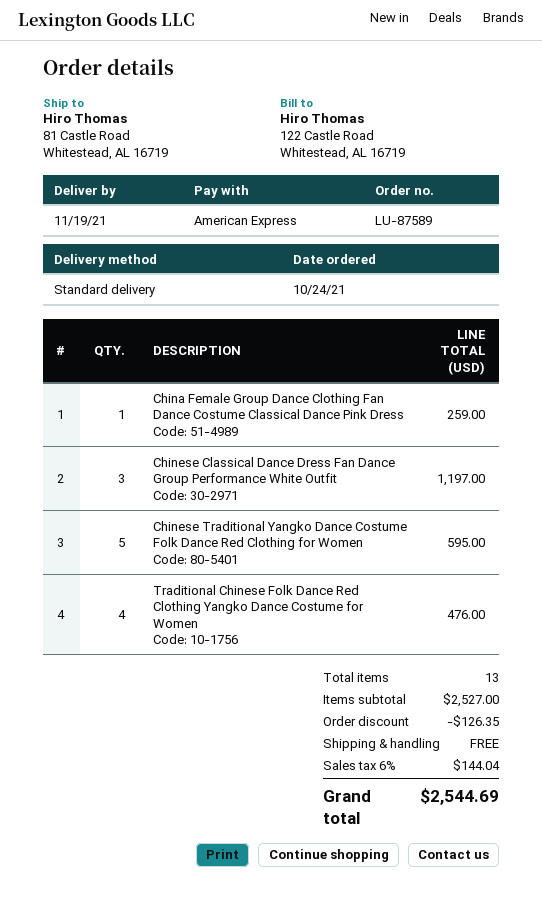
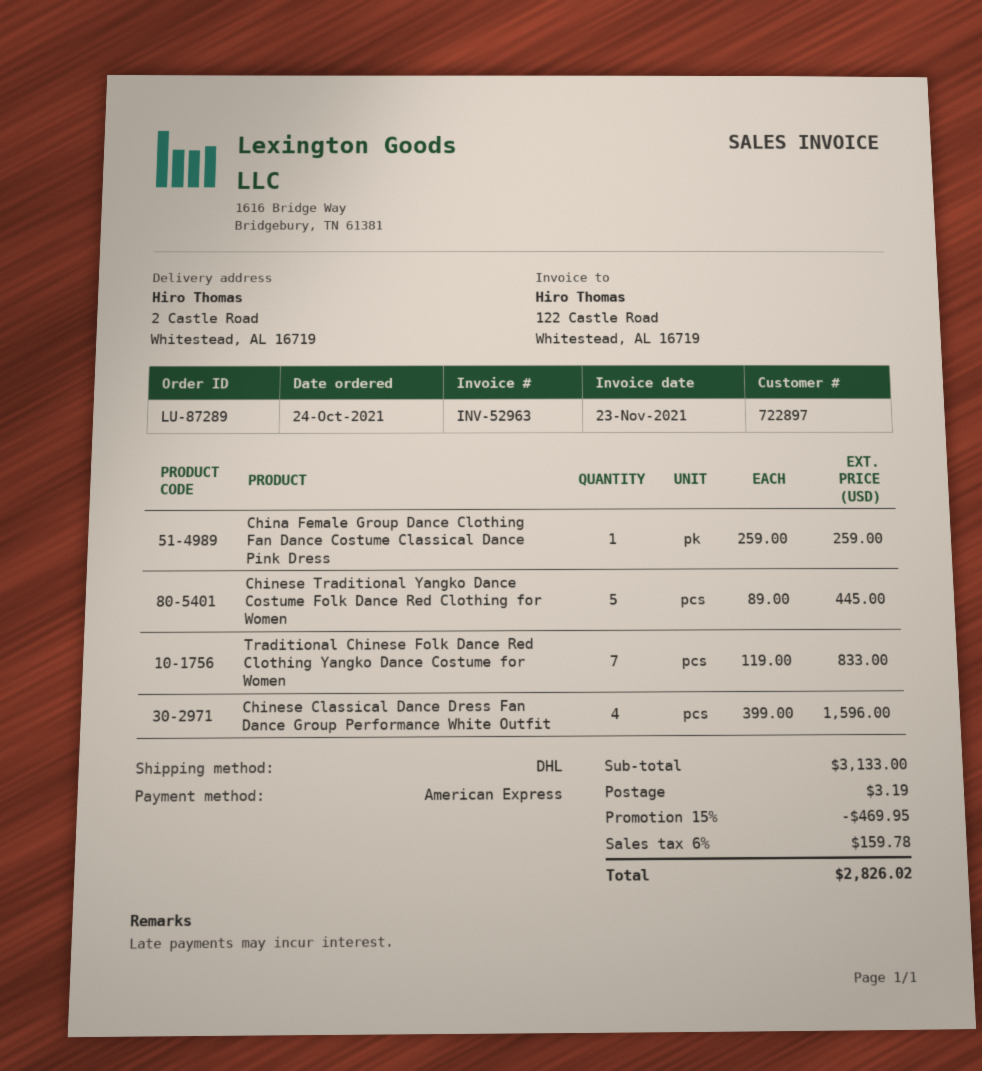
order number: LU-87589 -> LU-87289
shipping method: standard -> DHL
ship to: 81 Castle Road, Whitestead, AL 16719 -> 2 Castle Road, Whitestead, AL 16719
Chinese Classical Dance Dress Fan Dance Group Performance White Outfit: 3 for 1197.00 -> 4 for 1596.00
Chinese Traditional Yangko Dance Costume Folk Dance Red Clothing for Women: 5 for 595.00 -> 5 for 445.00
Traditional Chinese Folk Dance Red Clothing Yangko Dance Costume for Women: 4 for 476.00 -> 7 for 833.00
subtotal: 2527.00 -> 3133.00
discount: 126.35 -> 469.95
shipping: 0.00 -> 3.19
tax: 6% = 144.04 -> 6% = 159.78
total: 2544.69 -> 2826.02

